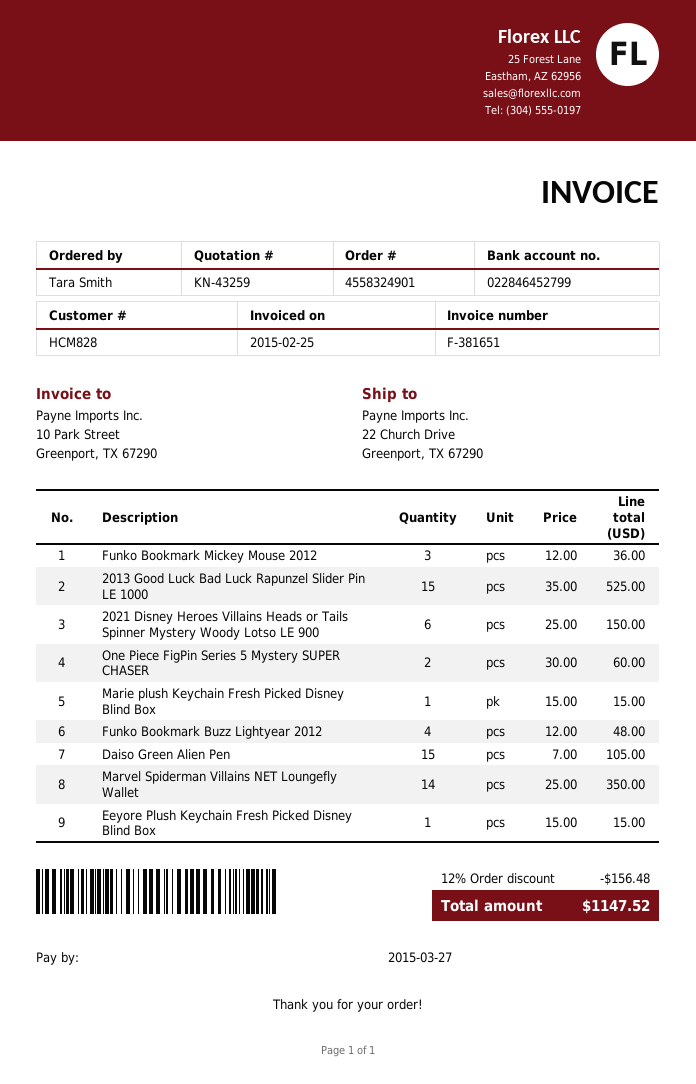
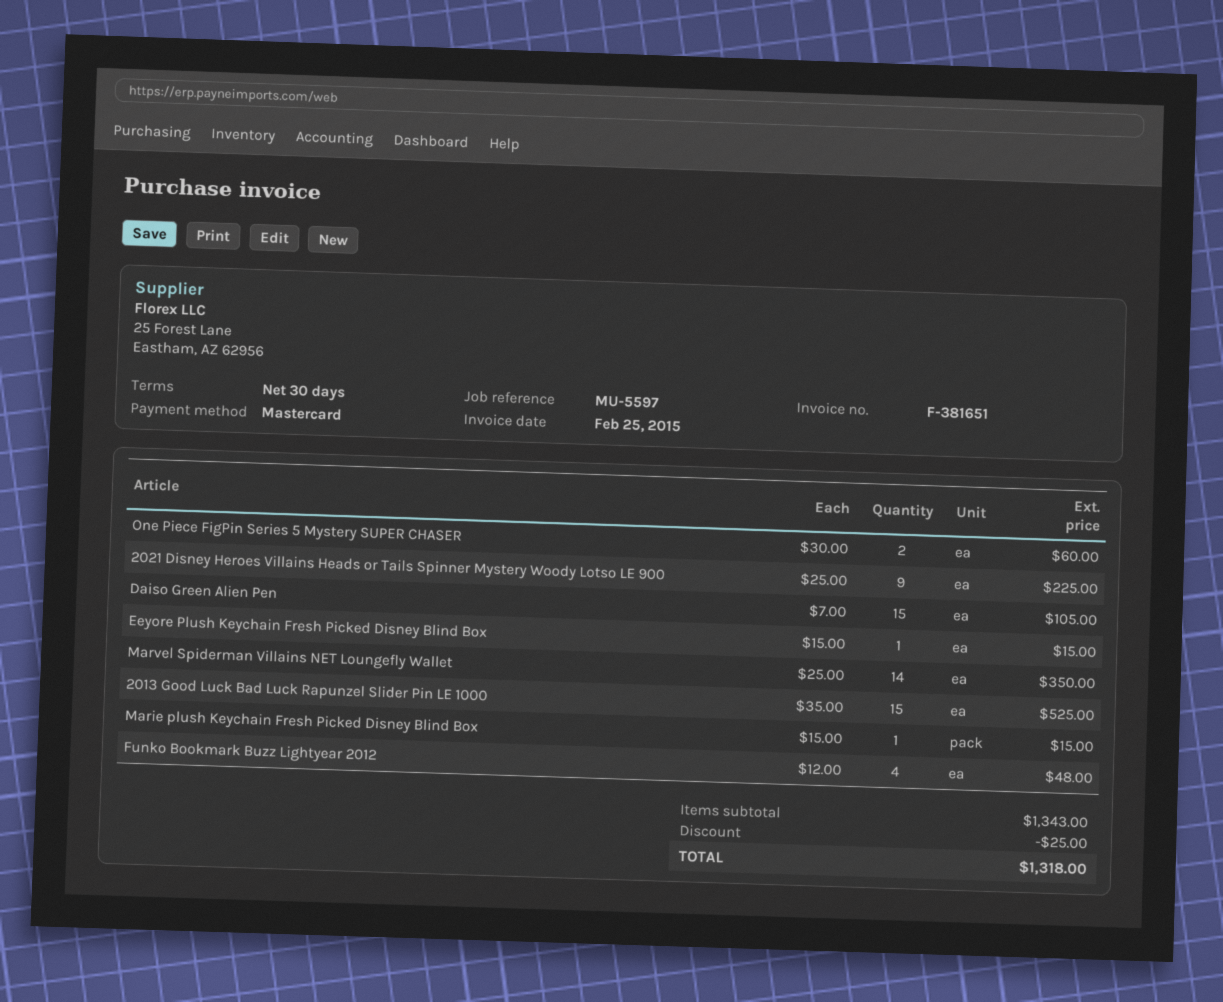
Funko Bookmark Mickey Mouse 2012: 3 x 12.00 = 36.00 -> none
2021 Disney Heroes Villains Heads or Tails Spinner Mystery Woody Lotso LE 900: 6 x 25.00 = 150.00 -> 9 x 25.00 = 225.00
discount: 156.48 -> 25.00
total: 1147.52 -> 1318.00

